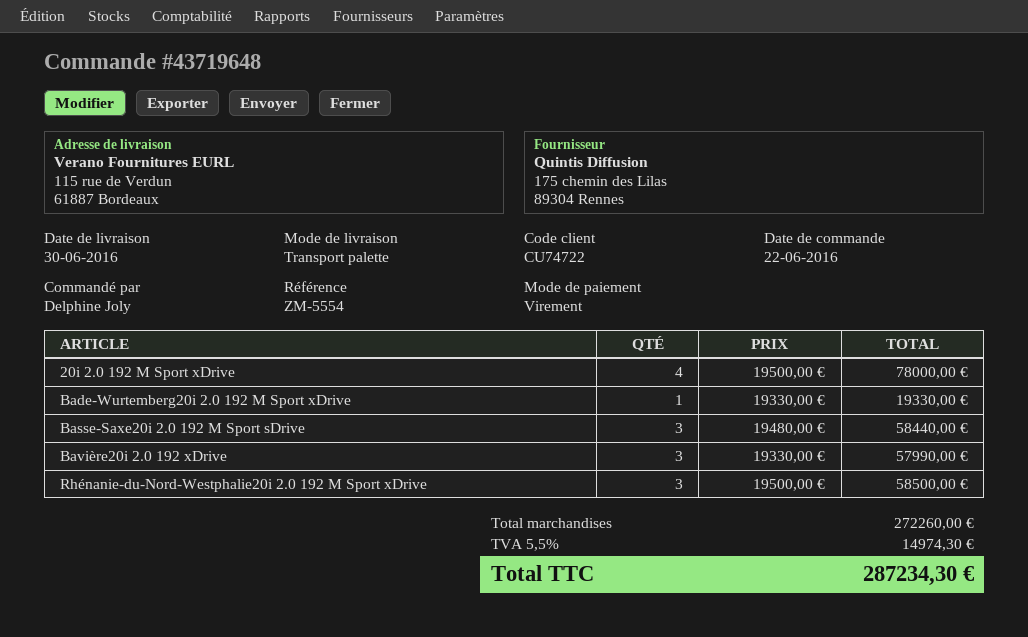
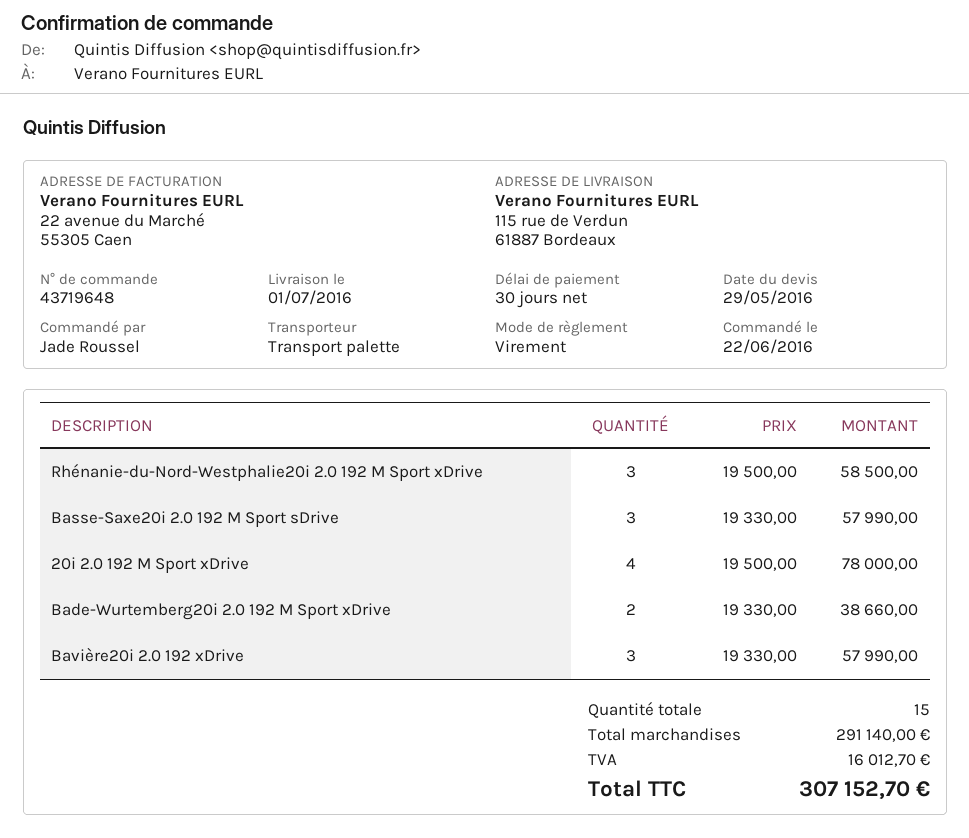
delivery date: 2016-06-30 -> 2016-07-01
ordered by: Delphine Joly -> Jade Roussel
Bade-Wurtemberg20i 2.0 192 M Sport xDrive: 1 x 19330.00 = 19330.00 -> 2 x 19330.00 = 38660.00
Basse-Saxe20i 2.0 192 M Sport sDrive: 3 x 19480.00 = 58440.00 -> 3 x 19330.00 = 57990.00
subtotal: 272260.00 -> 291140.00
tax: 14974.30 -> 16012.70
total: 287234.30 -> 307152.70

